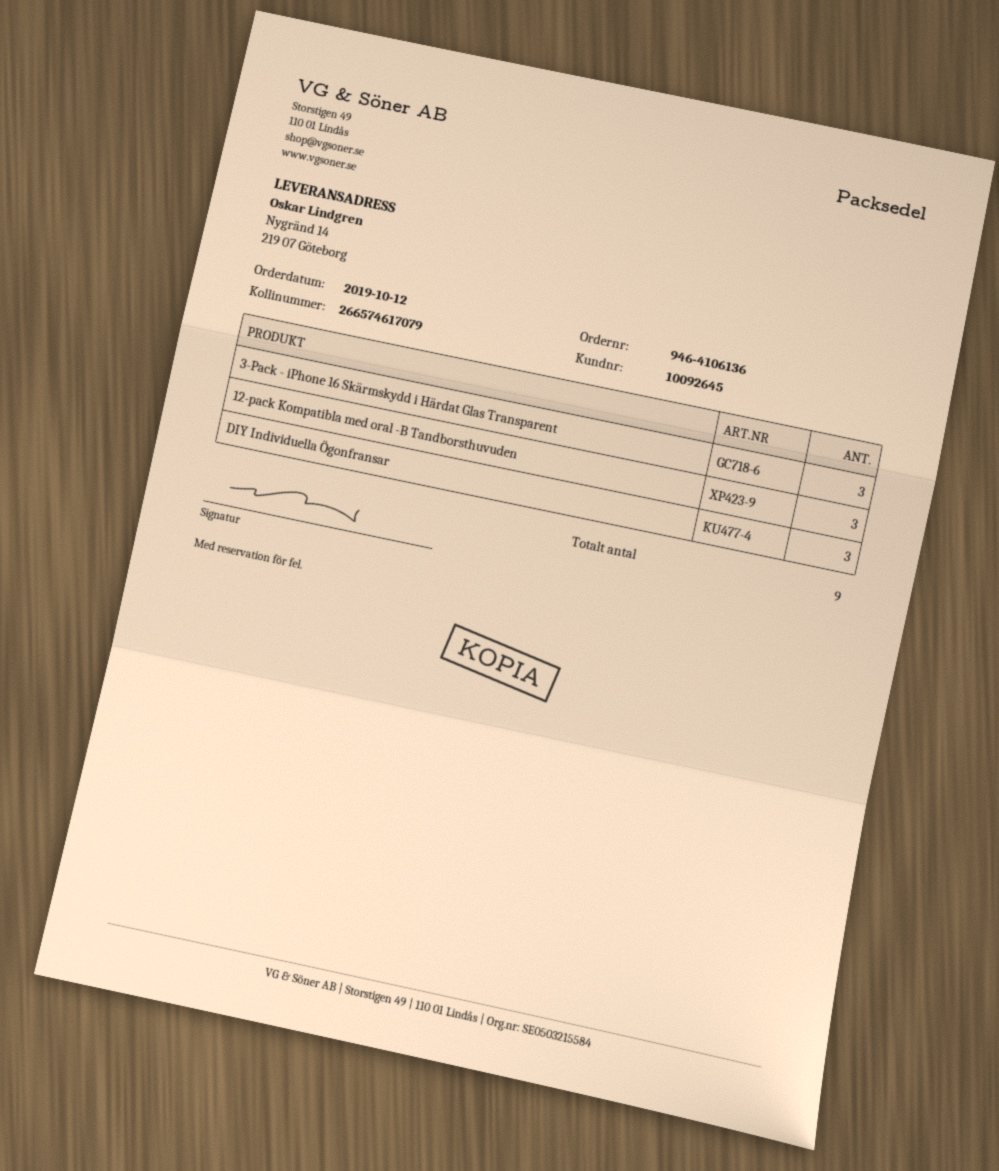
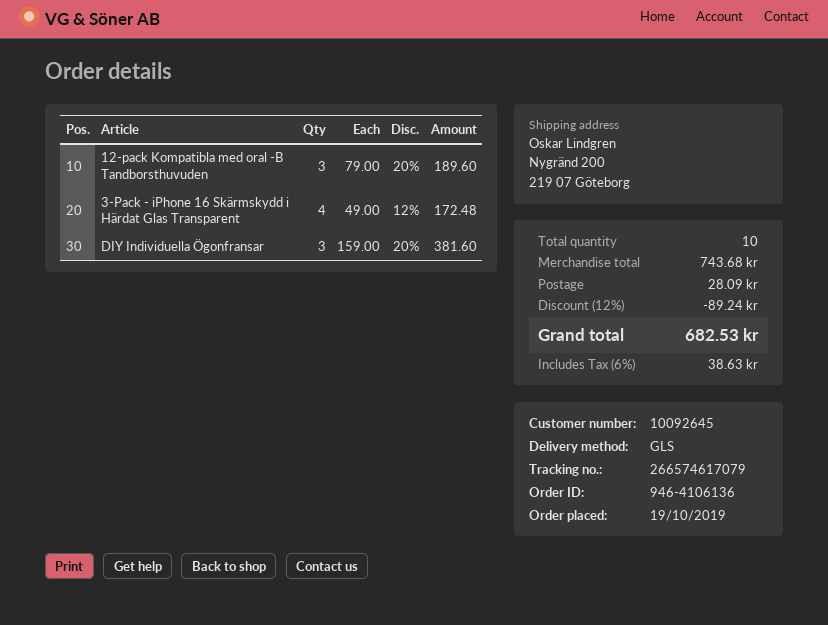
order date: 2019-10-12 -> 2019-10-19
ship to: Nygränd 14, 219 07 Göteborg -> Nygränd 200, 219 07 Göteborg
3-Pack - iPhone 16 Skärmskydd i Härdat Glas Transparent: 3 -> 4
total quantity: 9 -> 10

